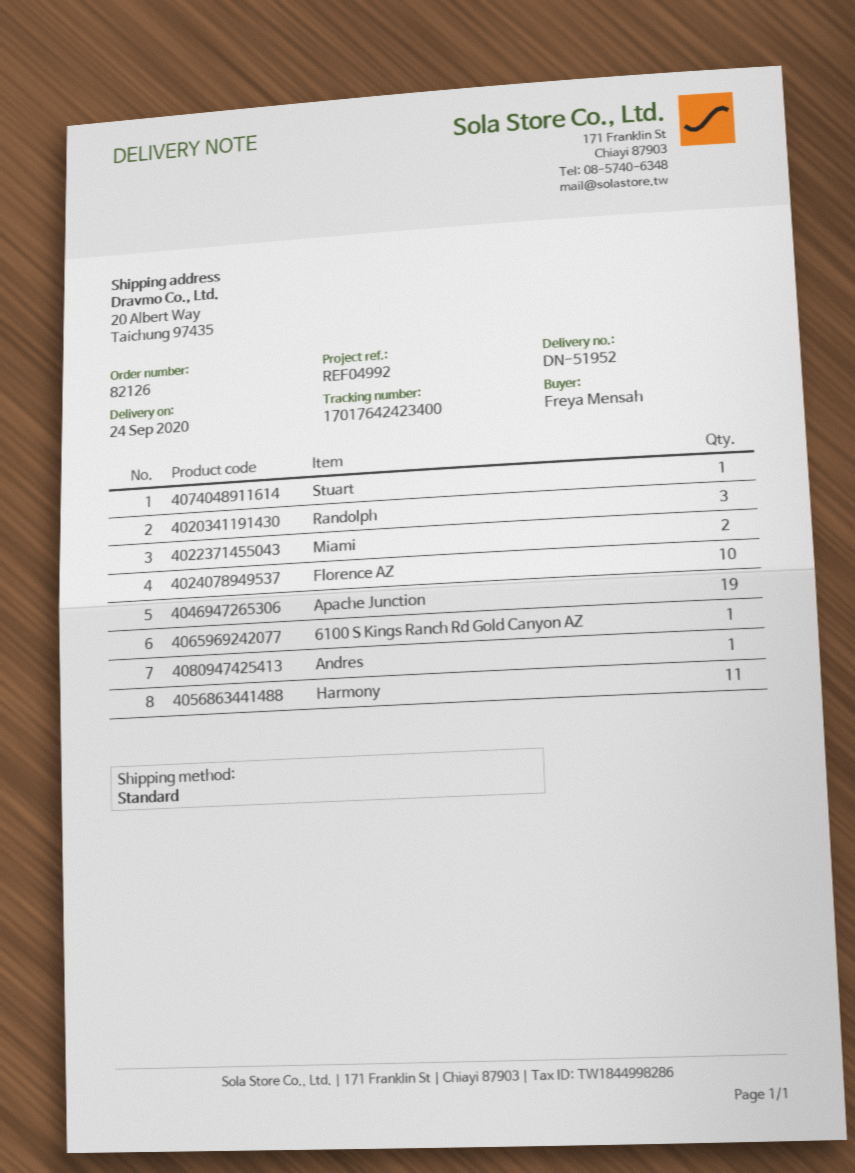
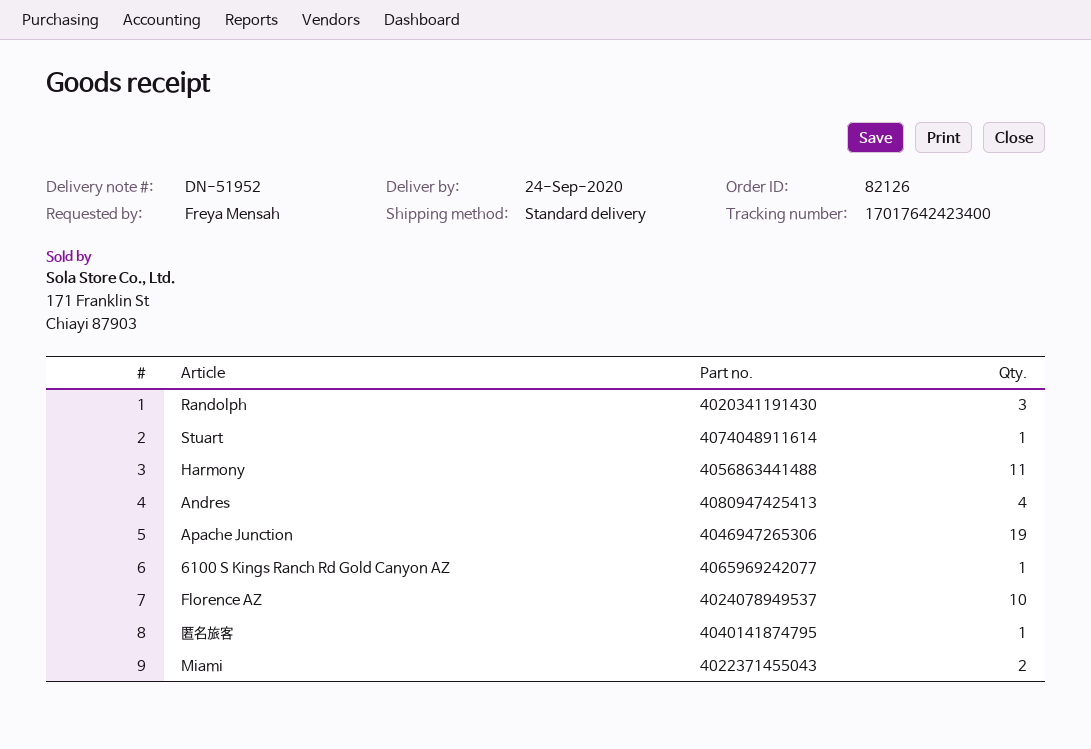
Andres: 1 -> 4
匿名旅客: none -> 1

